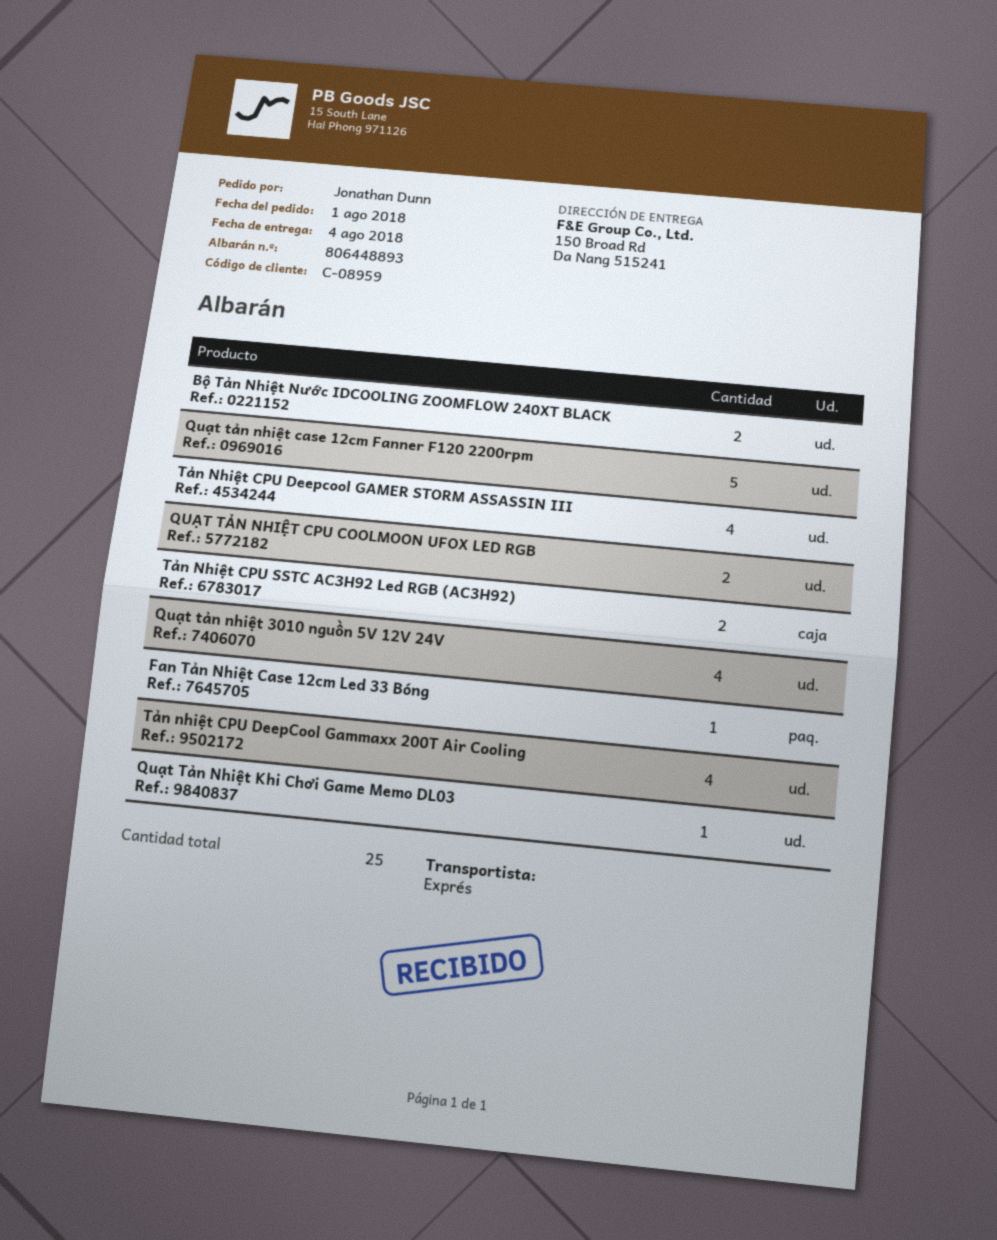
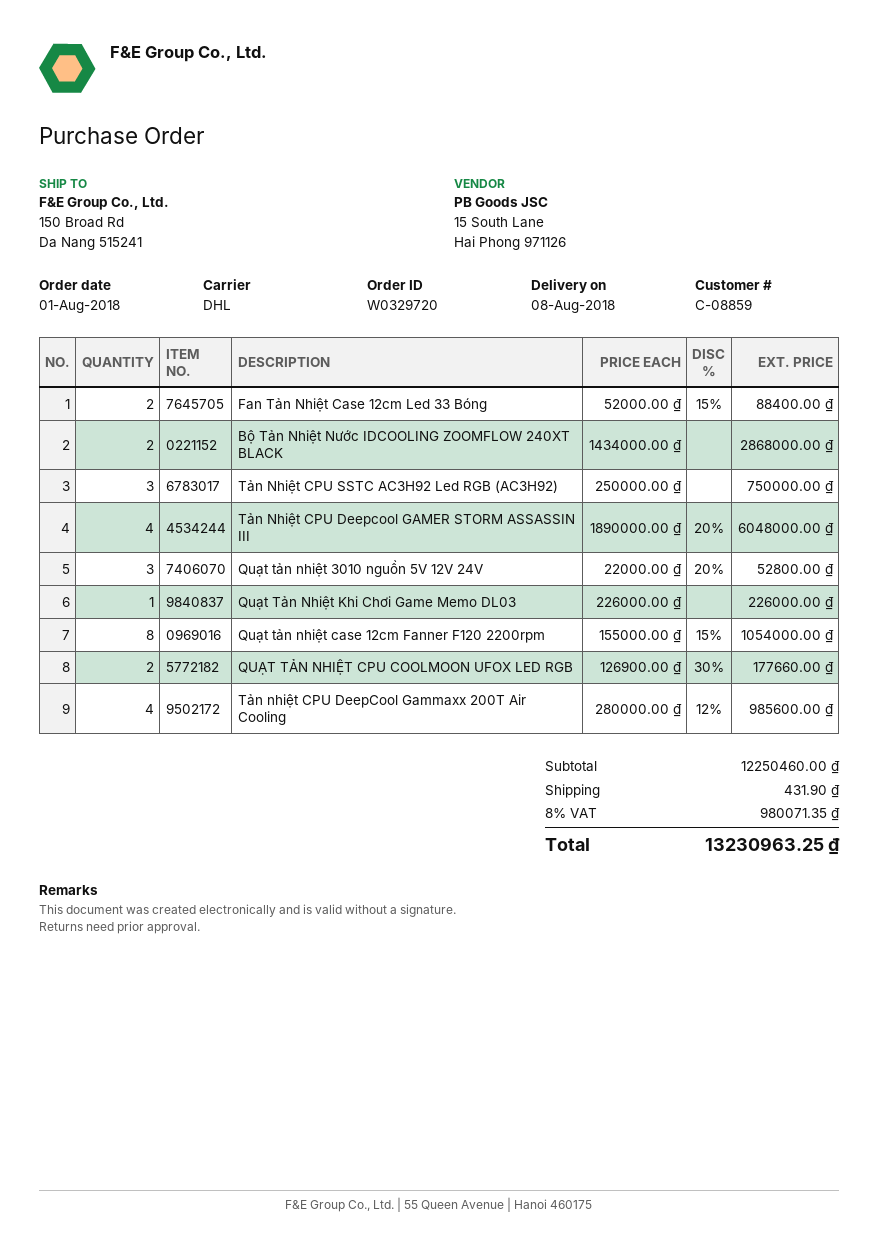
delivery date: 2018-08-04 -> 2018-08-08
customer number: C-08959 -> C-08859
shipping method: express -> DHL
Quạt tản nhiệt case 12cm Fanner F120 2200rpm: 5 -> 8
Tản Nhiệt CPU SSTC AC3H92 Led RGB (AC3H92): 2 -> 3
Quạt tản nhiệt 3010 nguồn 5V 12V 24V: 4 -> 3
Fan Tản Nhiệt Case 12cm Led 33 Bóng: 1 -> 2

